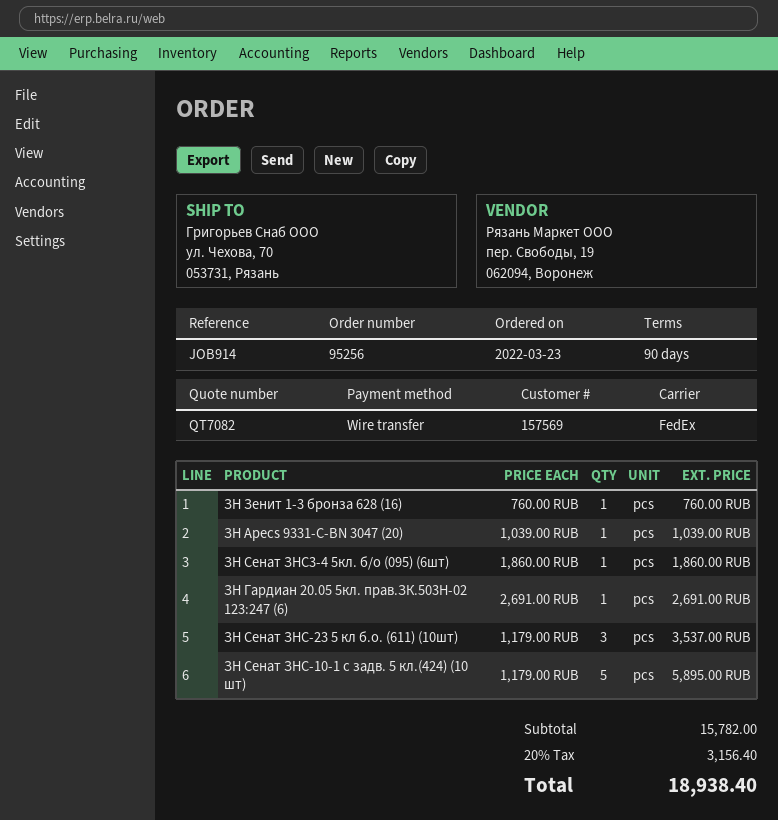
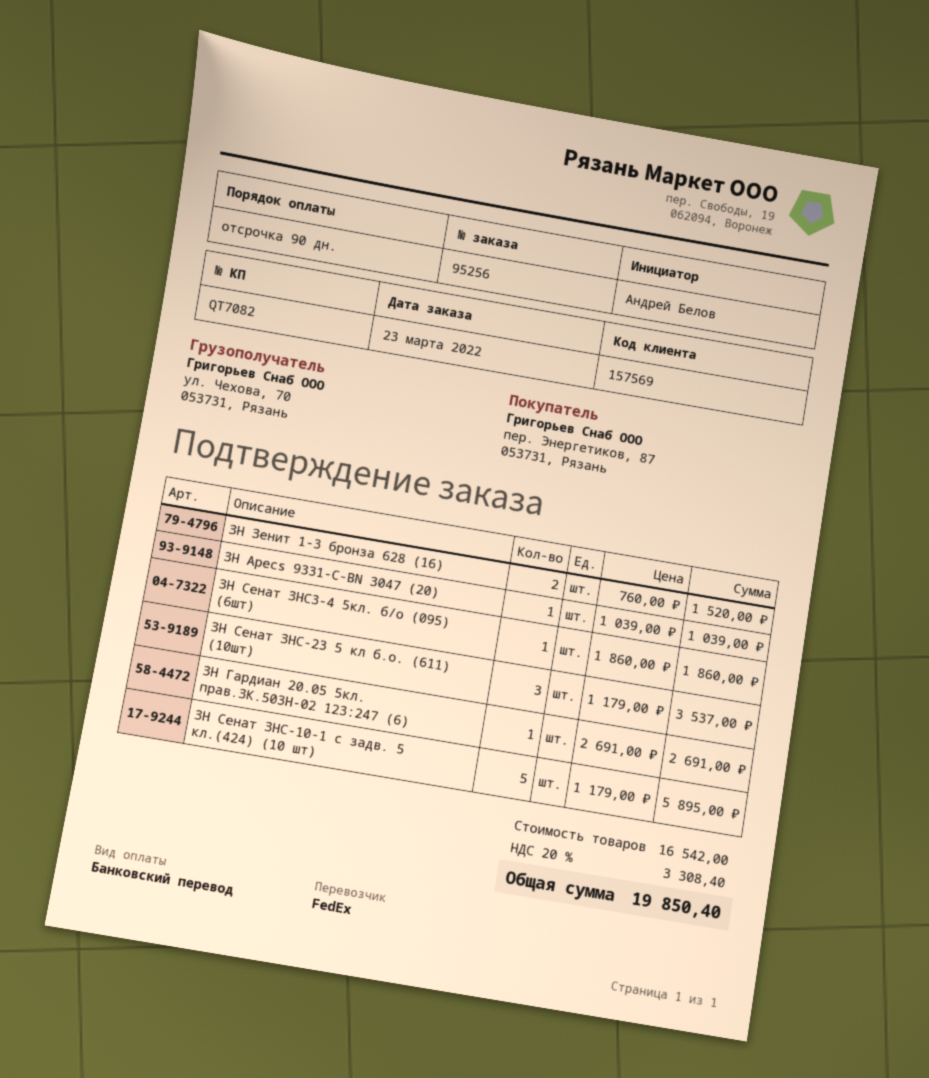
ЗН Зенит 1-3 бронза 628 (16): 1 x 760.00 = 760.00 -> 2 x 760.00 = 1520.00
subtotal: 15782.00 -> 16542.00
tax: 20% = 3156.40 -> 20% = 3308.40
total: 18938.40 -> 19850.40

